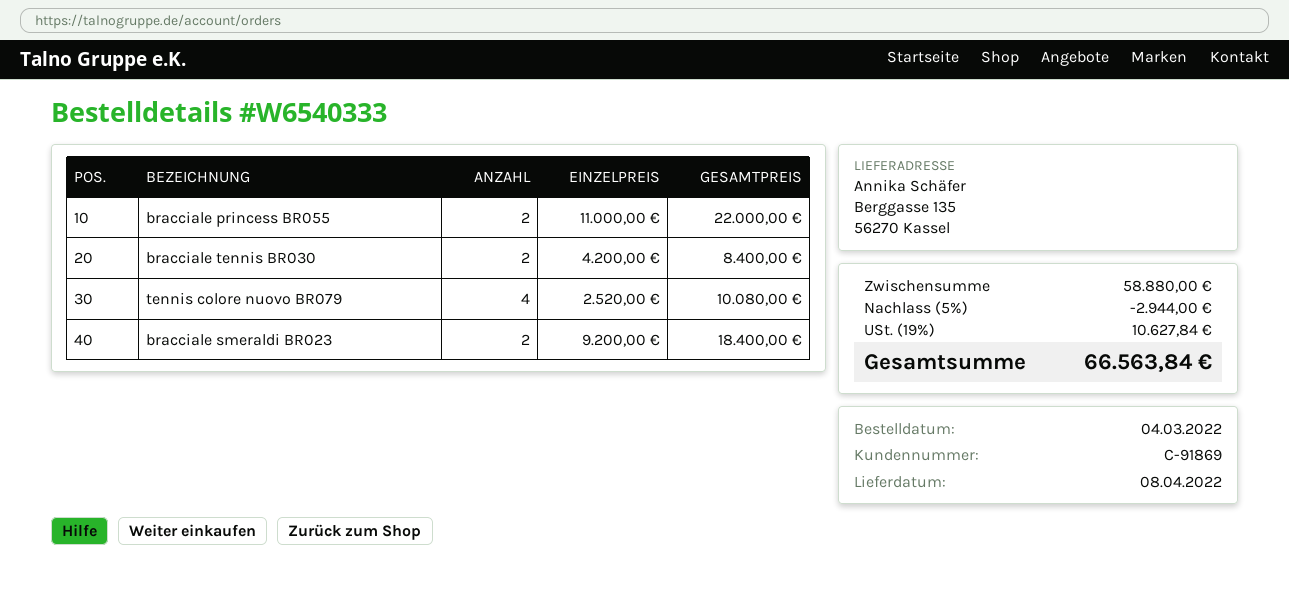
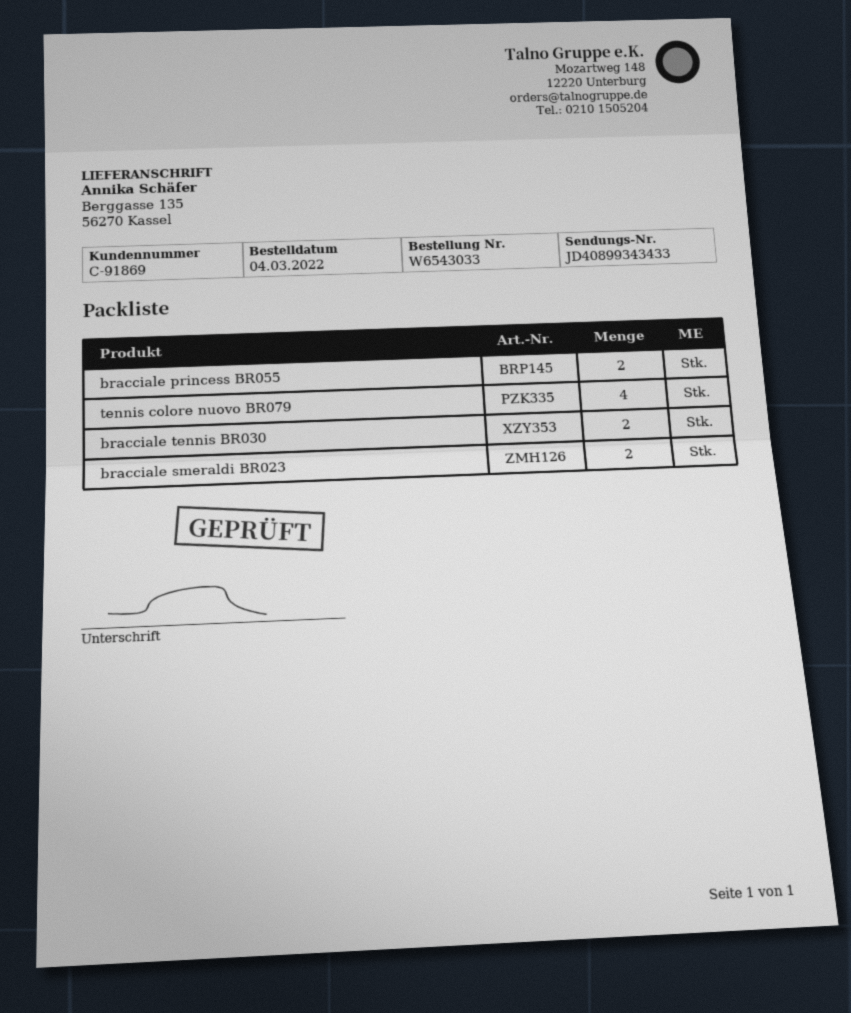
order number: W6540333 -> W6543033

